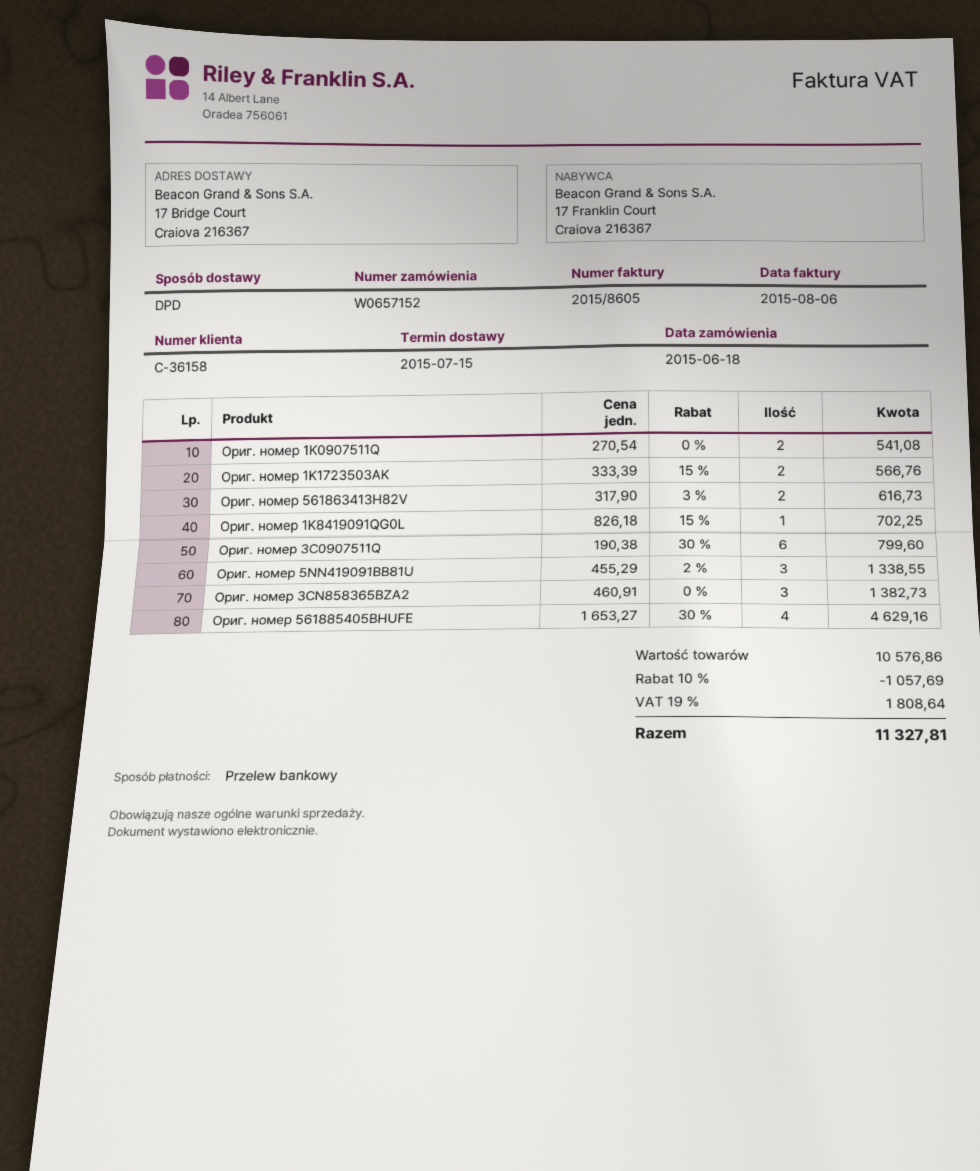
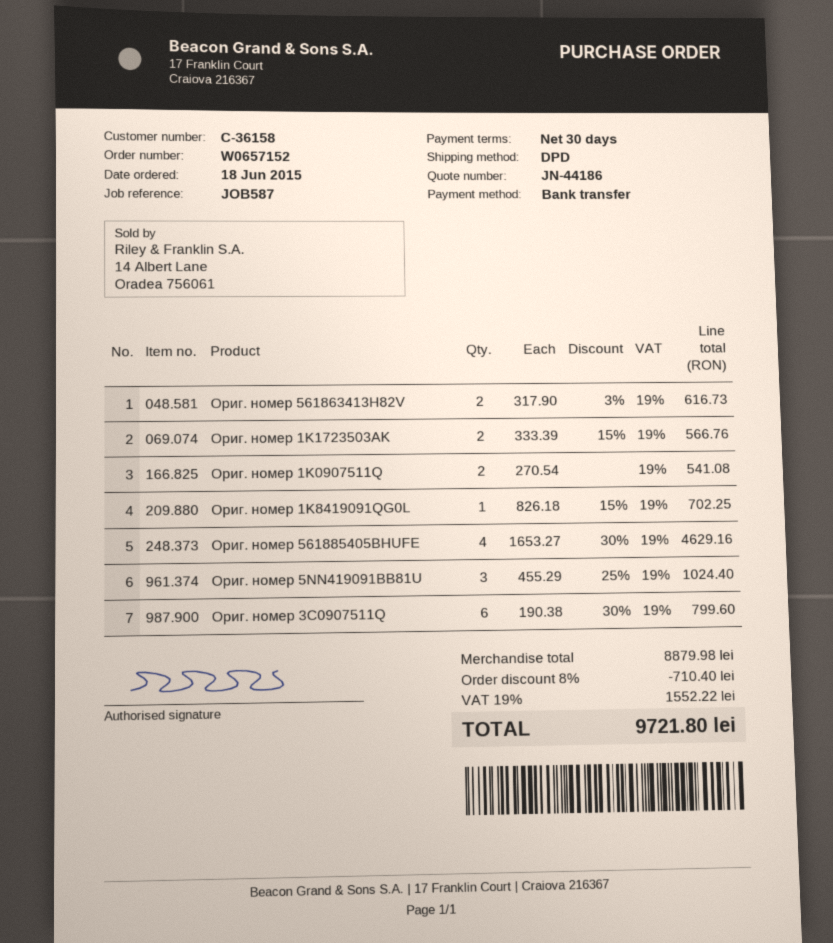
Ориг. номер 5NN419091BB81U: 3 x 455.29 - 2% = 1338.55 -> 3 x 455.29 - 25% = 1024.40
Ориг. номер 3CN858365BZA2: 3 x 460.91 = 1382.73 -> none
subtotal: 10576.86 -> 8879.98
discount: 10% = 1057.69 -> 8% = 710.40
tax: 19% = 1808.64 -> 19% = 1552.22
total: 11327.81 -> 9721.80

